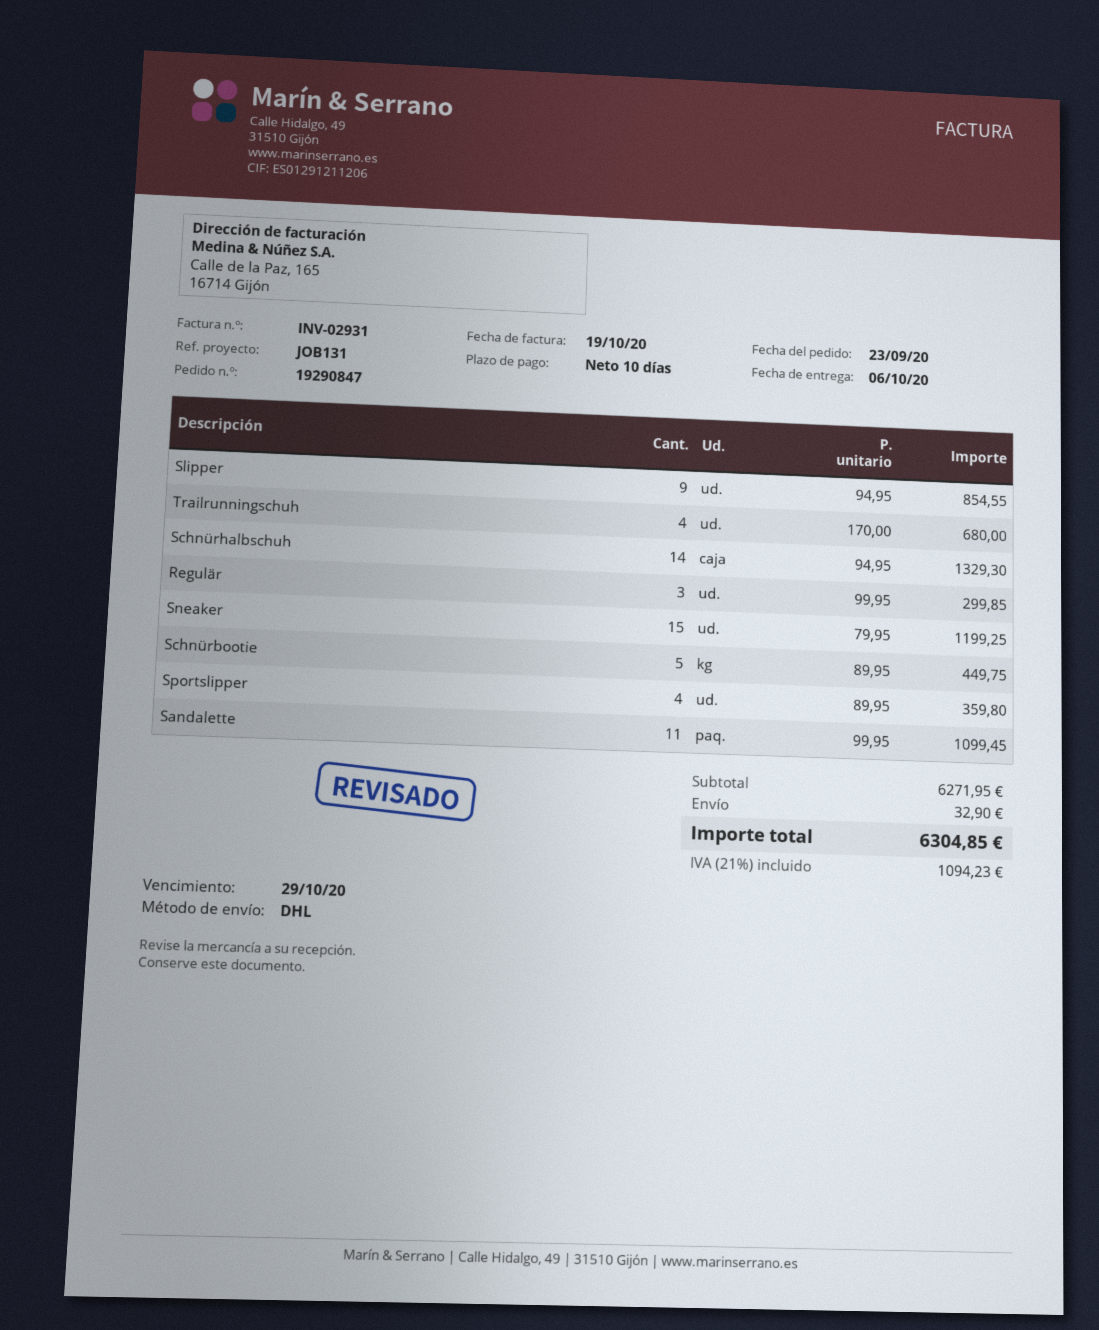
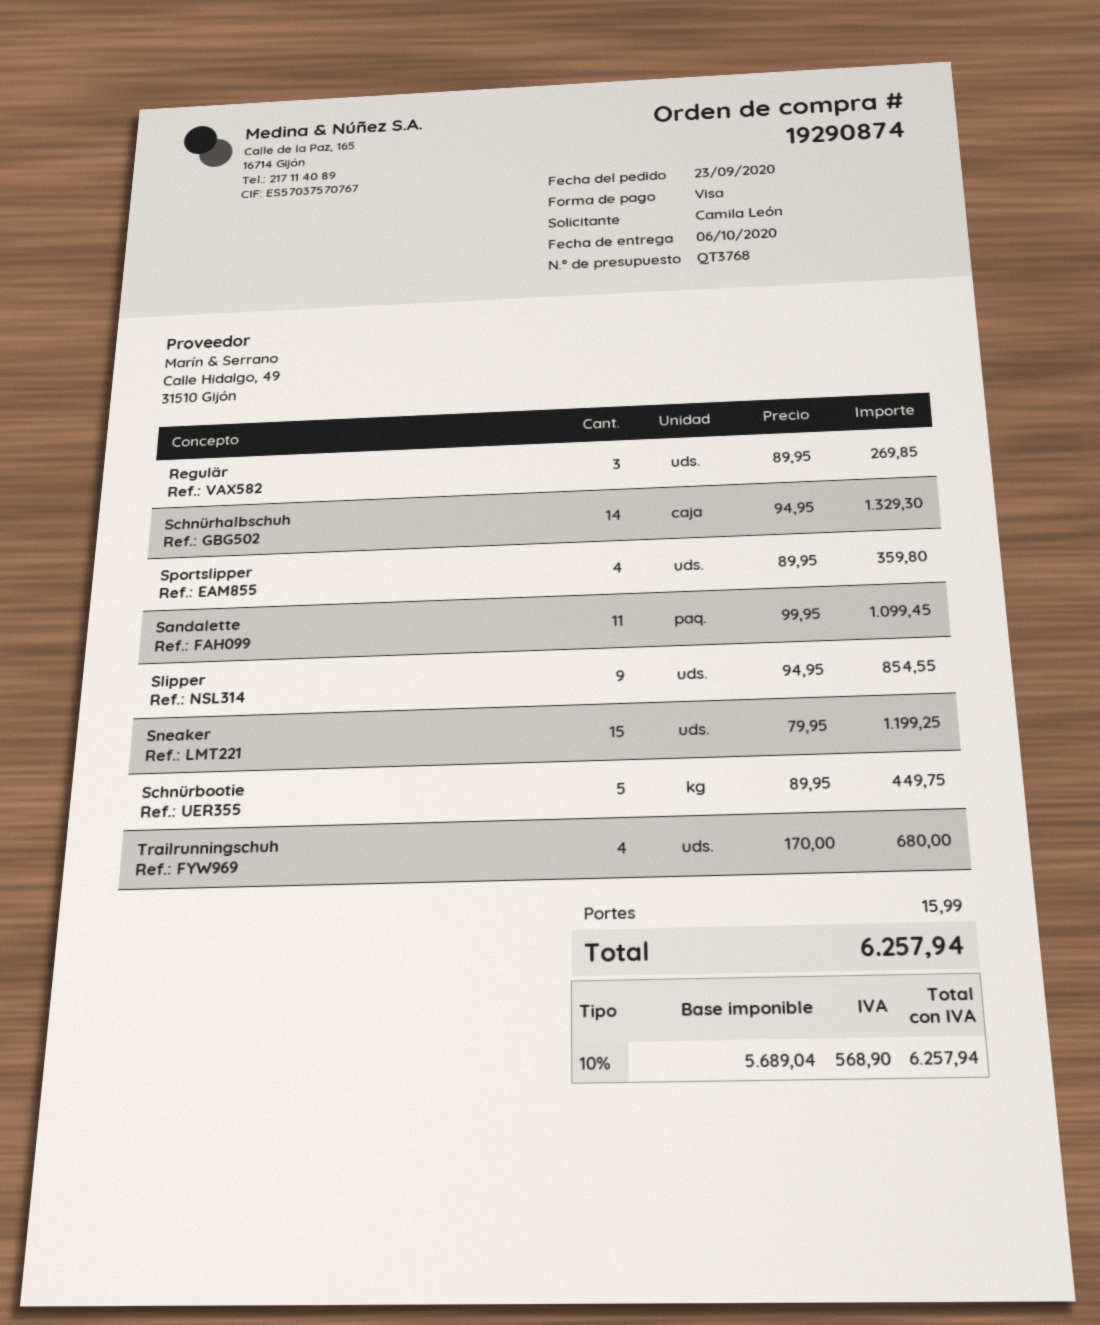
order number: 19290847 -> 19290874
Regulär: 3 x 99.95 = 299.85 -> 3 x 89.95 = 269.85
shipping: 32.90 -> 15.99
tax: 21% = 1094.23 -> 10% = 568.90
total: 6304.85 -> 6257.94

